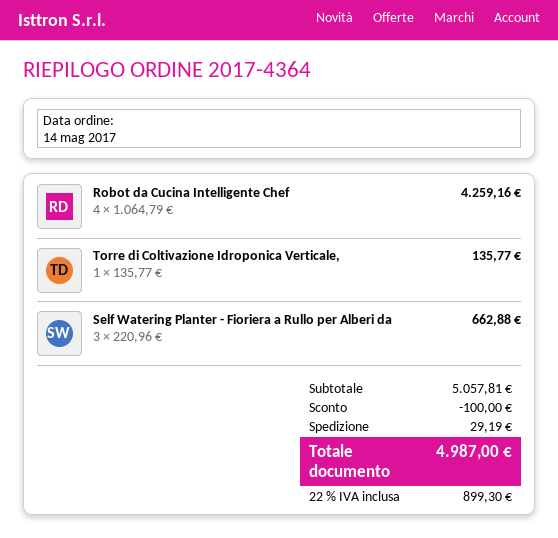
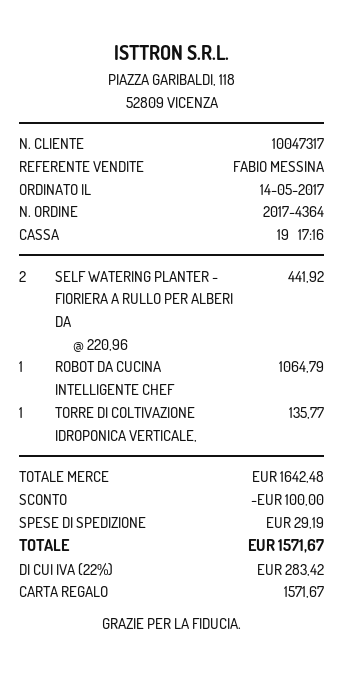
Robot da Cucina Intelligente Chef: 4 x 1064.79 = 4259.16 -> 1 x 1064.79 = 1064.79
Self Watering Planter - Fioriera a Rullo per Alberi da: 3 x 220.96 = 662.88 -> 2 x 220.96 = 441.92
subtotal: 5057.81 -> 1642.48
tax: 22% = 899.30 -> 22% = 283.42
total: 4987.00 -> 1571.67

